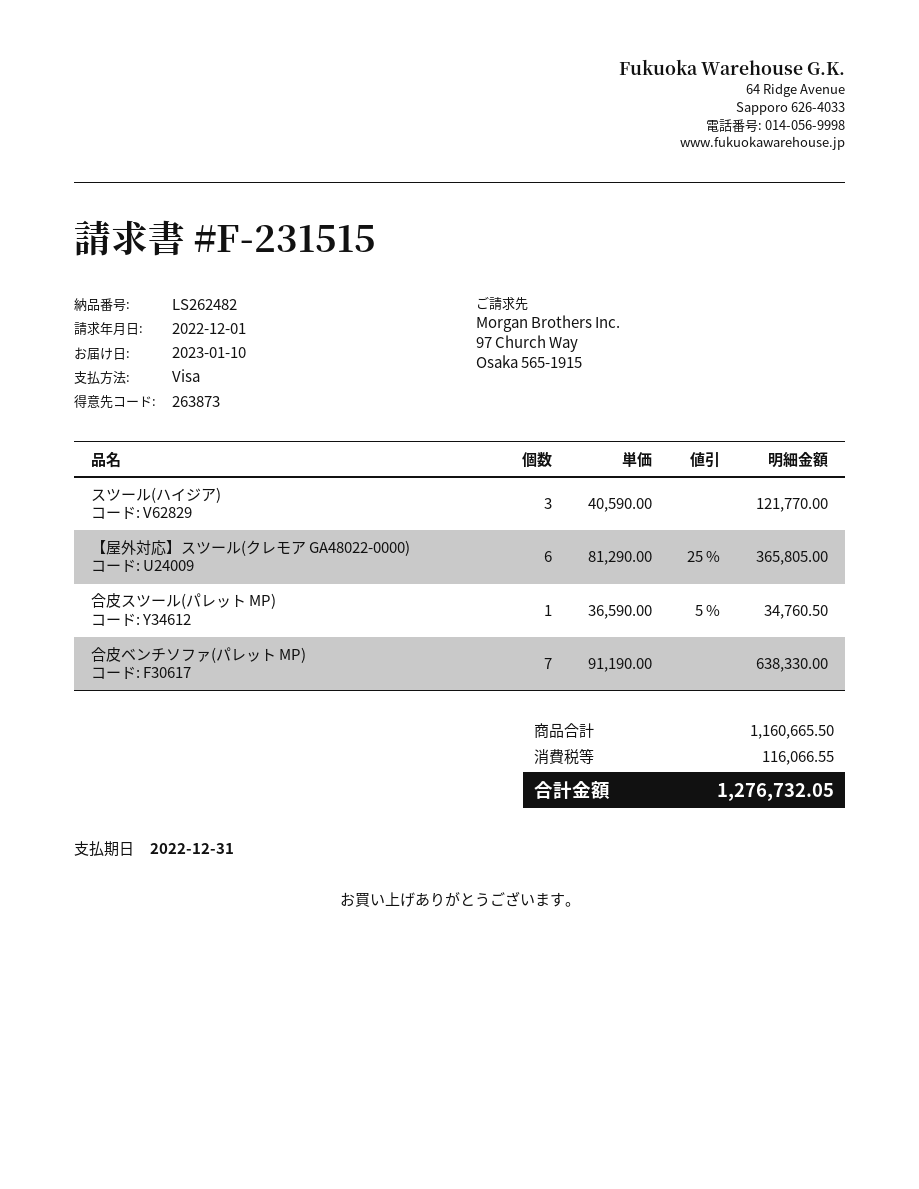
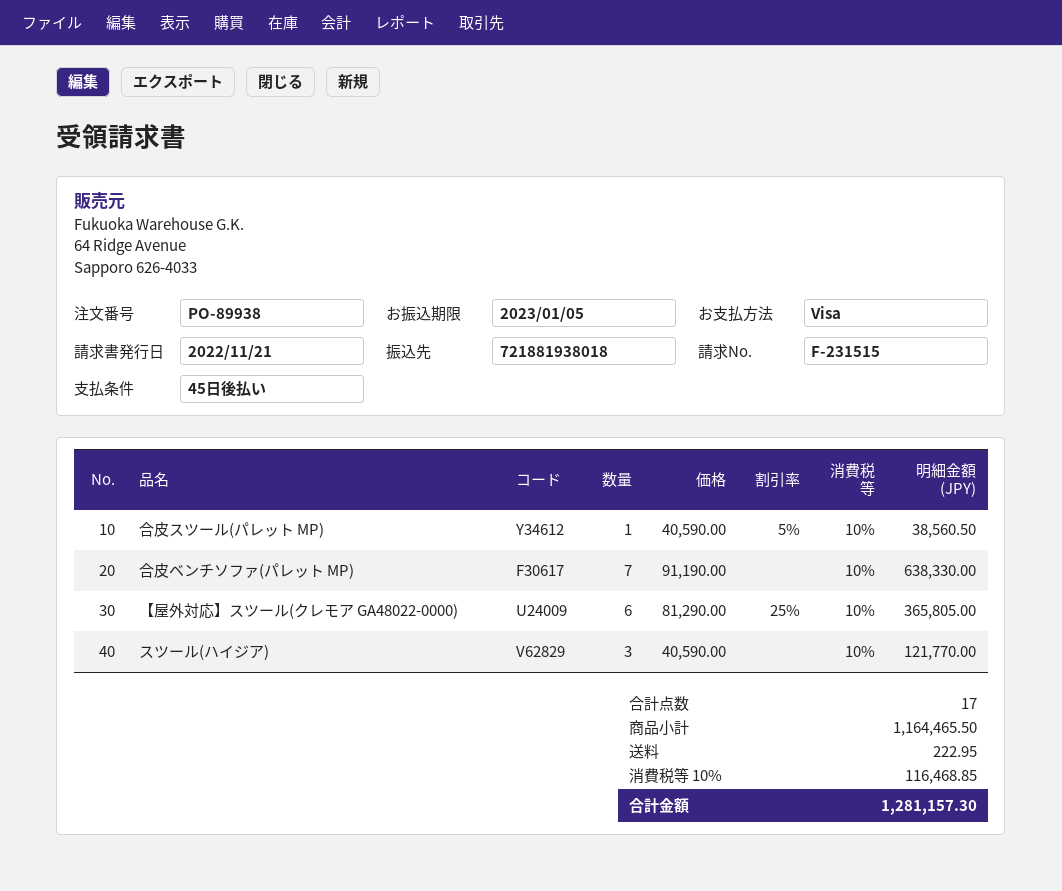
invoice date: 2022-12-01 -> 2022-11-21
due date: 2022-12-31 -> 2023-01-05
合皮スツール(パレット MP): 1 x 36590.00 - 5% = 34760.50 -> 1 x 40590.00 - 5% = 38560.50
subtotal: 1160665.50 -> 1164465.50
shipping: none -> 222.95
tax: 116066.55 -> 116468.85
total: 1276732.05 -> 1281157.30

